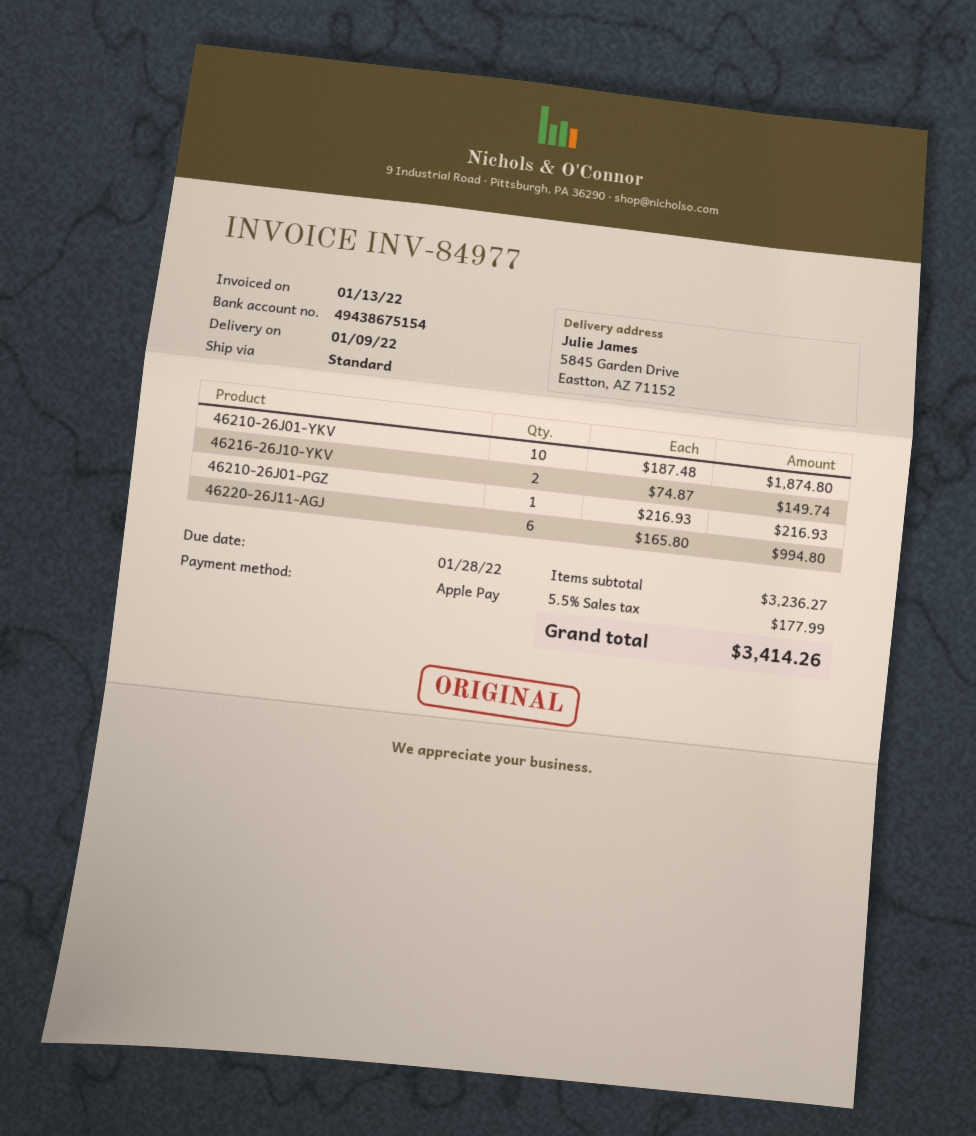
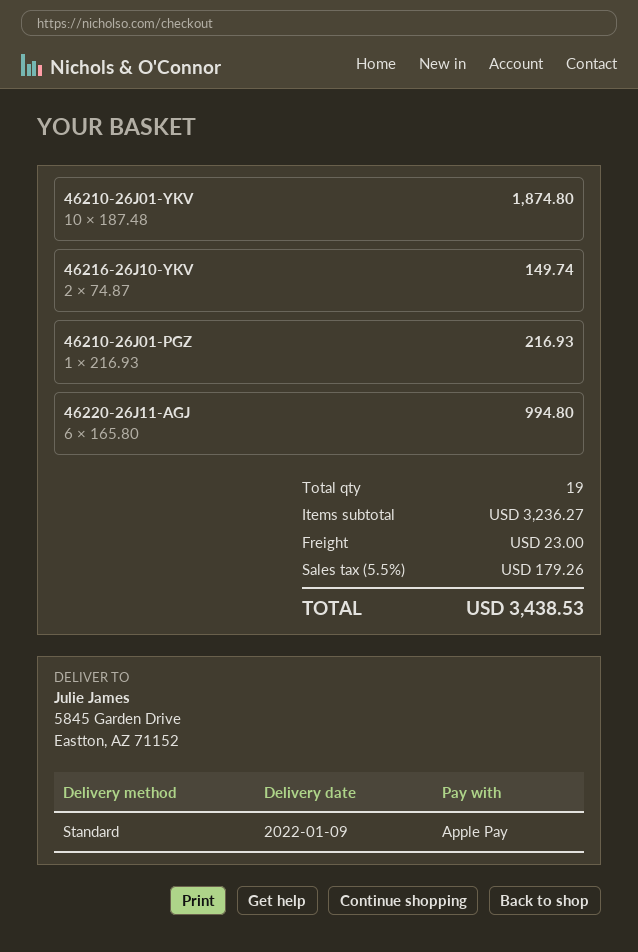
shipping: none -> 23.00
tax: 5.5% = 177.99 -> 5.5% = 179.26
total: 3414.26 -> 3438.53

